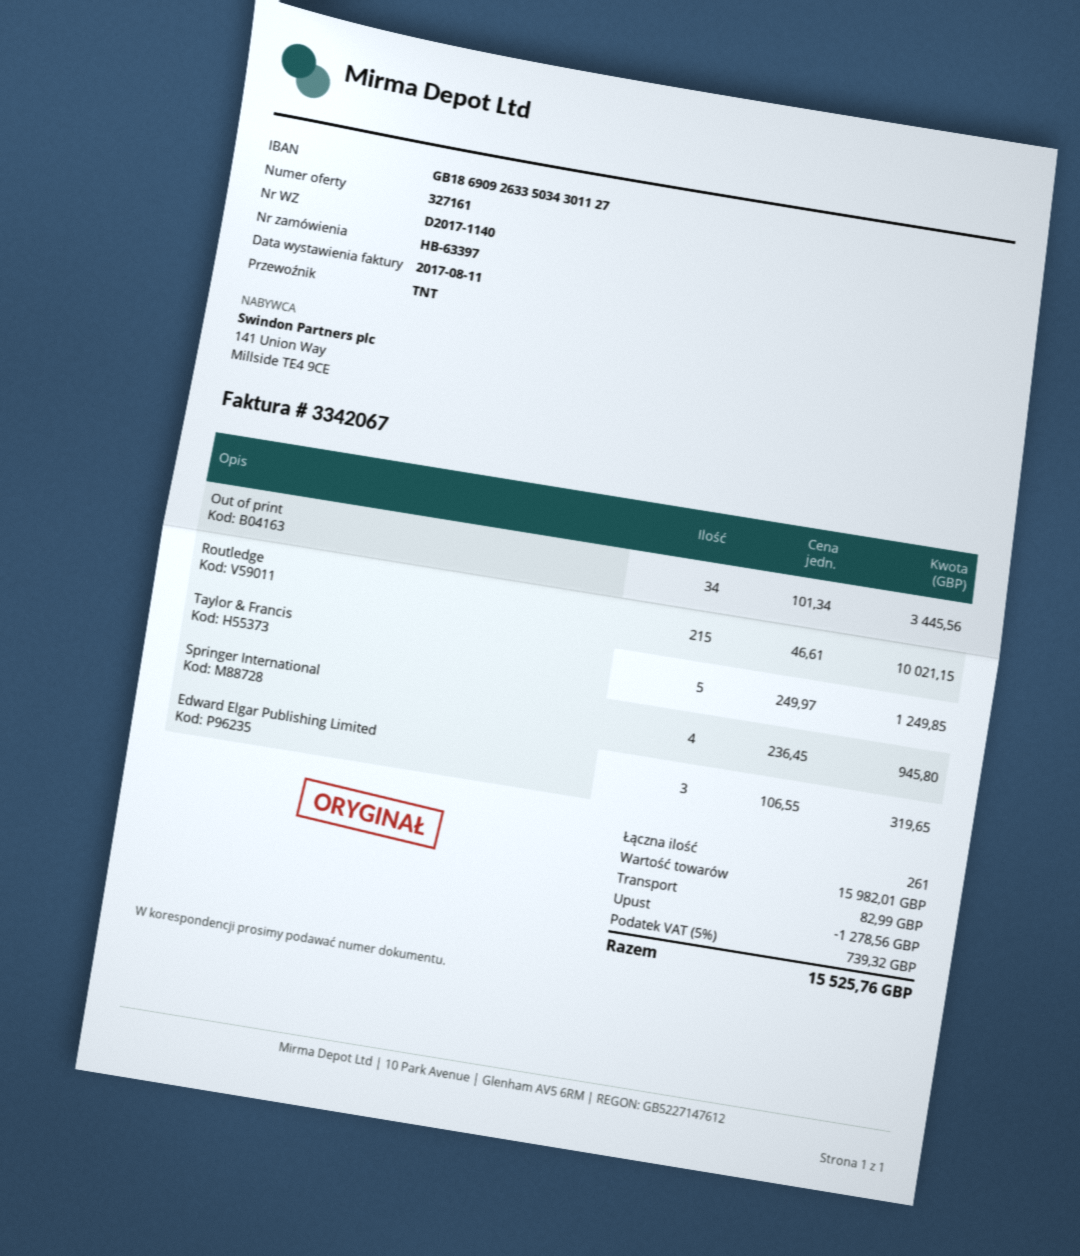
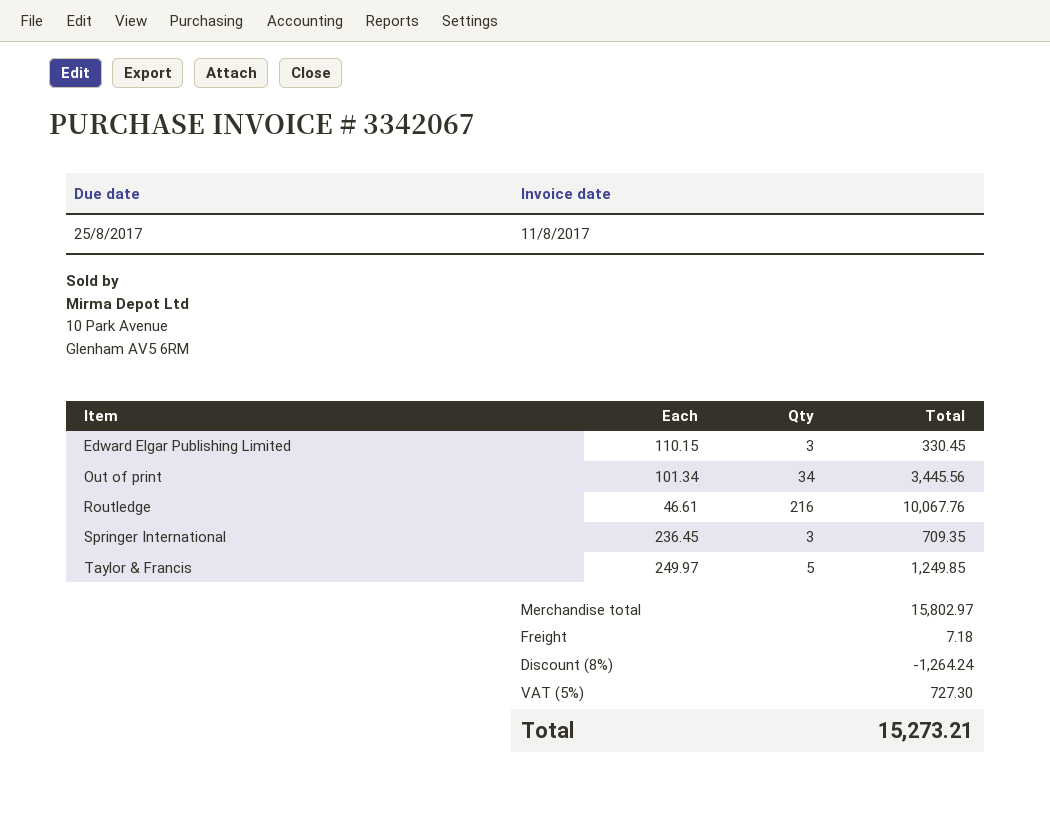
Routledge: 215 x 46.61 = 10021.15 -> 216 x 46.61 = 10067.76
Springer International: 4 x 236.45 = 945.80 -> 3 x 236.45 = 709.35
Edward Elgar Publishing Limited: 3 x 106.55 = 319.65 -> 3 x 110.15 = 330.45
subtotal: 15982.01 -> 15802.97
discount: 1278.56 -> 1264.24
shipping: 82.99 -> 7.18
tax: 5% = 739.32 -> 5% = 727.30
total: 15525.76 -> 15273.21

